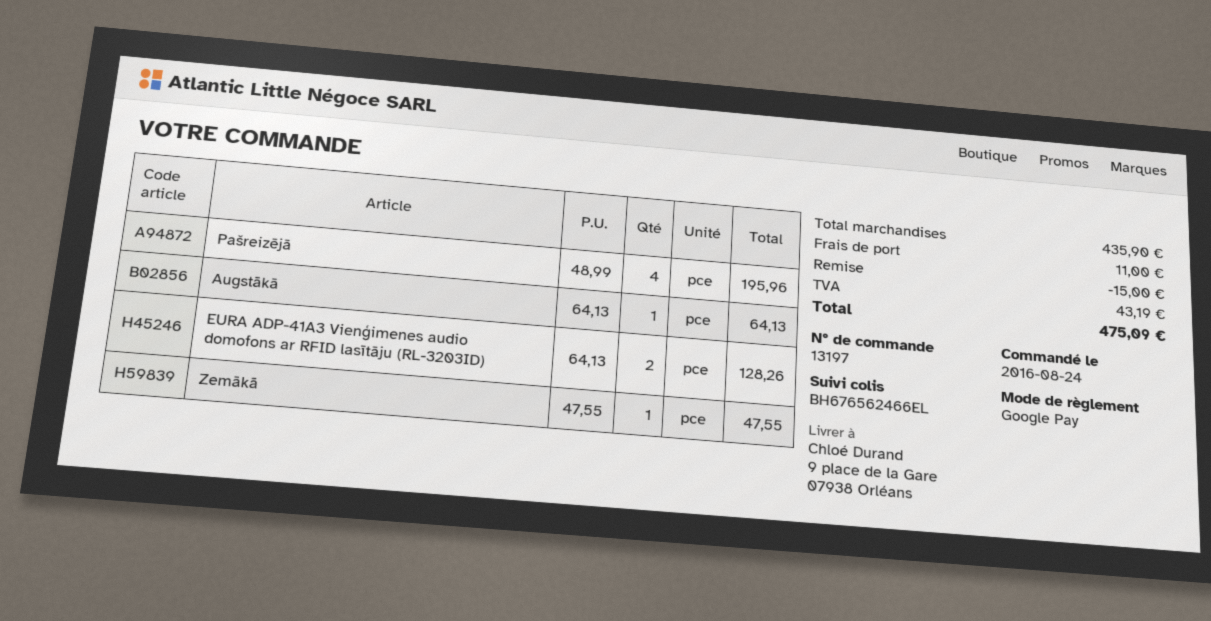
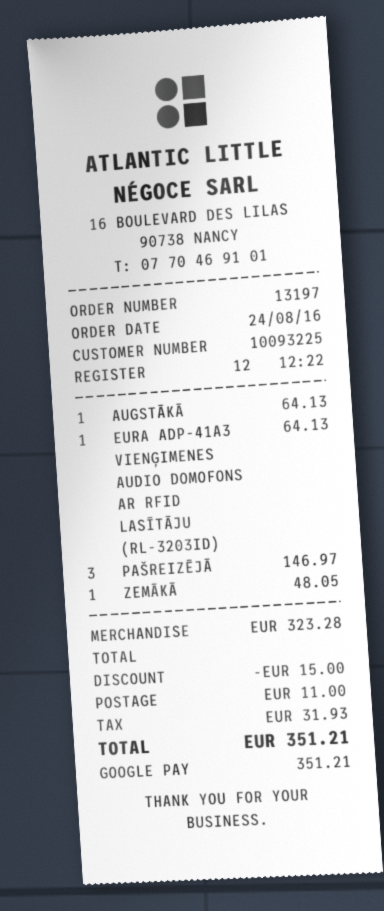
Pašreizējā: 4 for 195.96 -> 3 for 146.97
EURA ADP-41A3 Vienģimenes audio domofons ar RFID lasītāju (RL-3203ID): 2 for 128.26 -> 1 for 64.13
Zemākā: 1 for 47.55 -> 1 for 48.05
subtotal: 435.90 -> 323.28
tax: 43.19 -> 31.93
total: 475.09 -> 351.21

